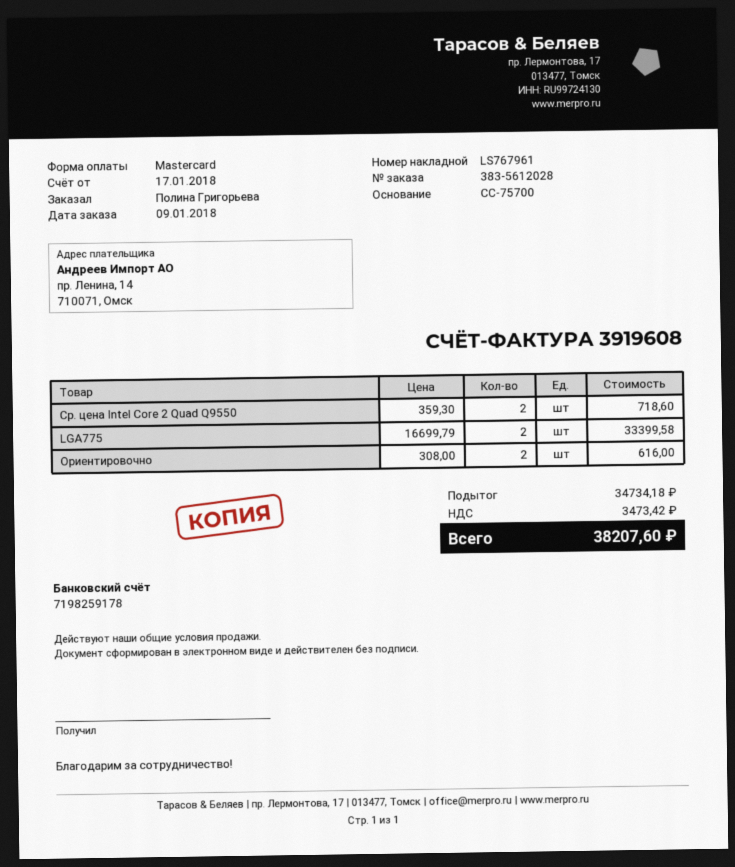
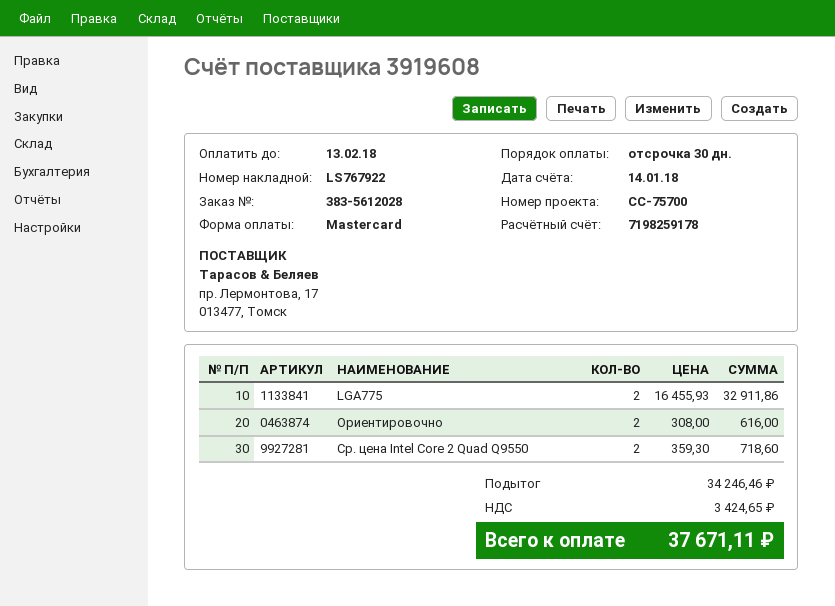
delivery note number: LS767961 -> LS767922
invoice date: 2018-01-17 -> 2018-01-14
LGA775: 2 x 16699.79 = 33399.58 -> 2 x 16455.93 = 32911.86
subtotal: 34734.18 -> 34246.46
tax: 3473.42 -> 3424.65
total: 38207.60 -> 37671.11

